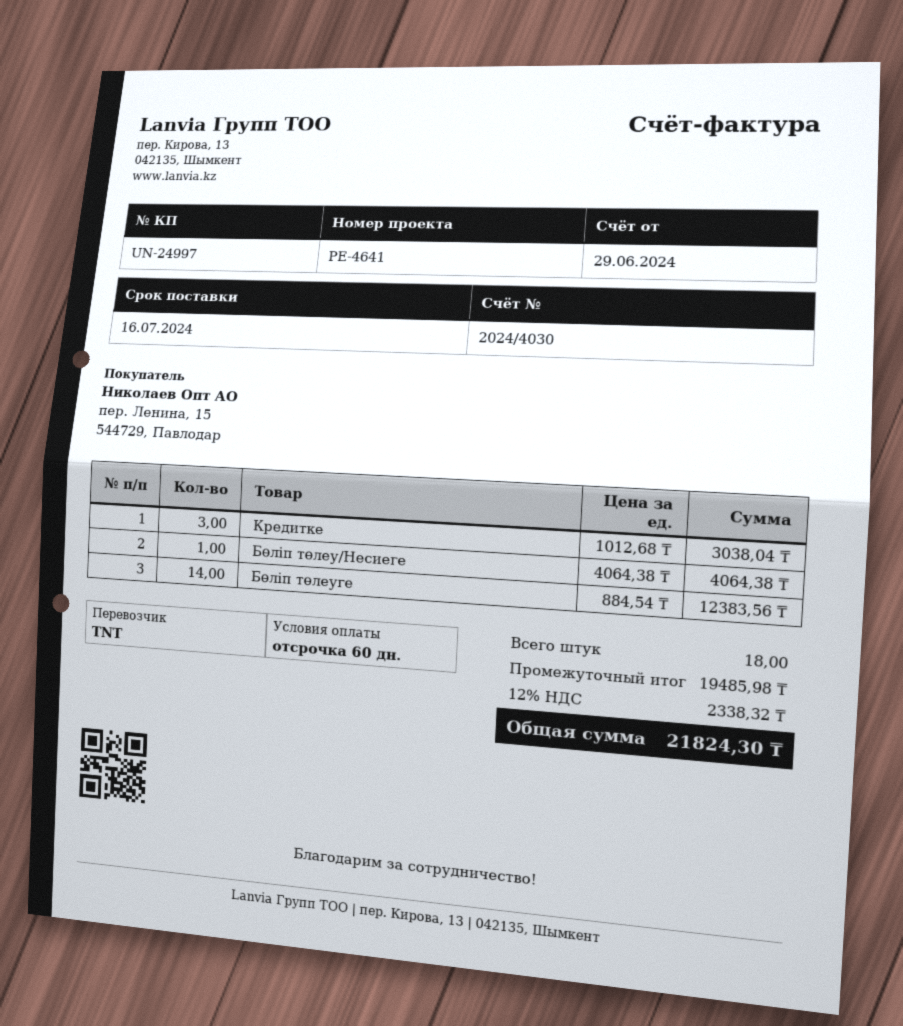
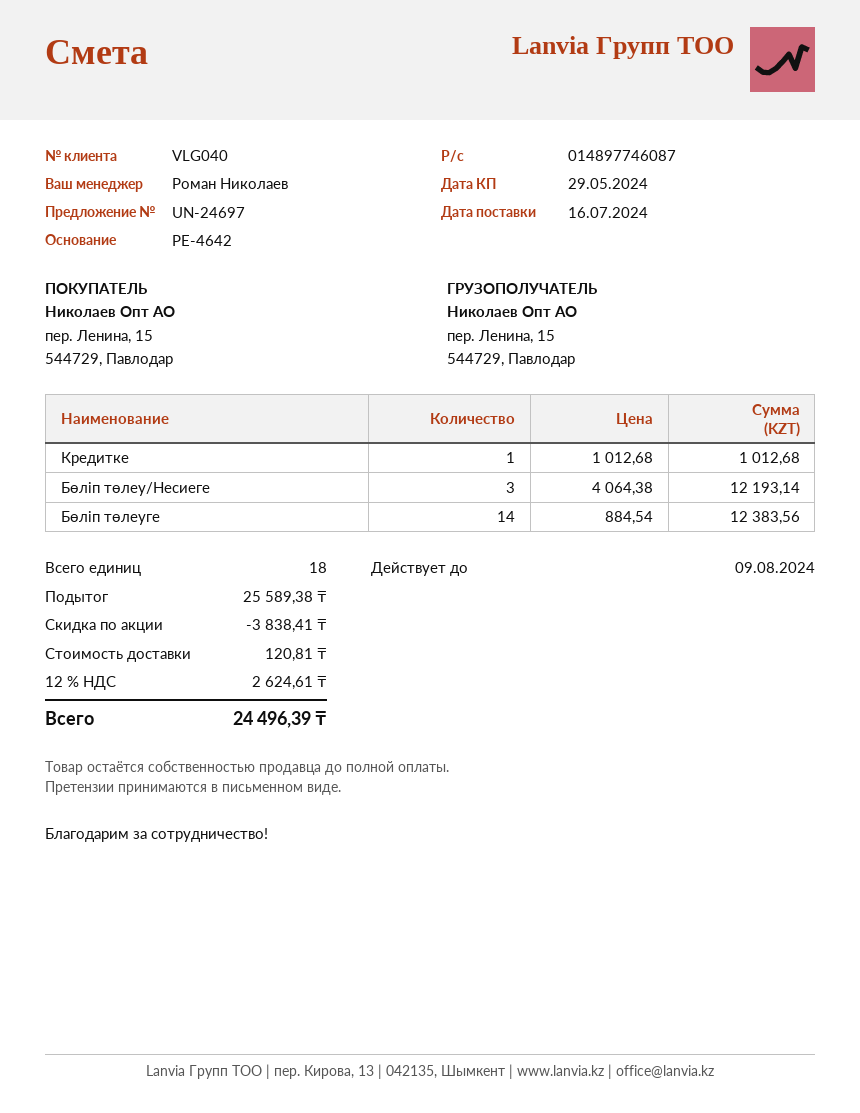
quote number: UN-24997 -> UN-24697
reference: PE-4641 -> PE-4642
Кредитке: 3 x 1012.68 = 3038.04 -> 1 x 1012.68 = 1012.68
Бөліп төлеу/Несиеге: 1 x 4064.38 = 4064.38 -> 3 x 4064.38 = 12193.14
subtotal: 19485.98 -> 25589.38
discount: none -> 3838.41
shipping: none -> 120.81
tax: 12% = 2338.32 -> 12% = 2624.61
total: 21824.30 -> 24496.39

